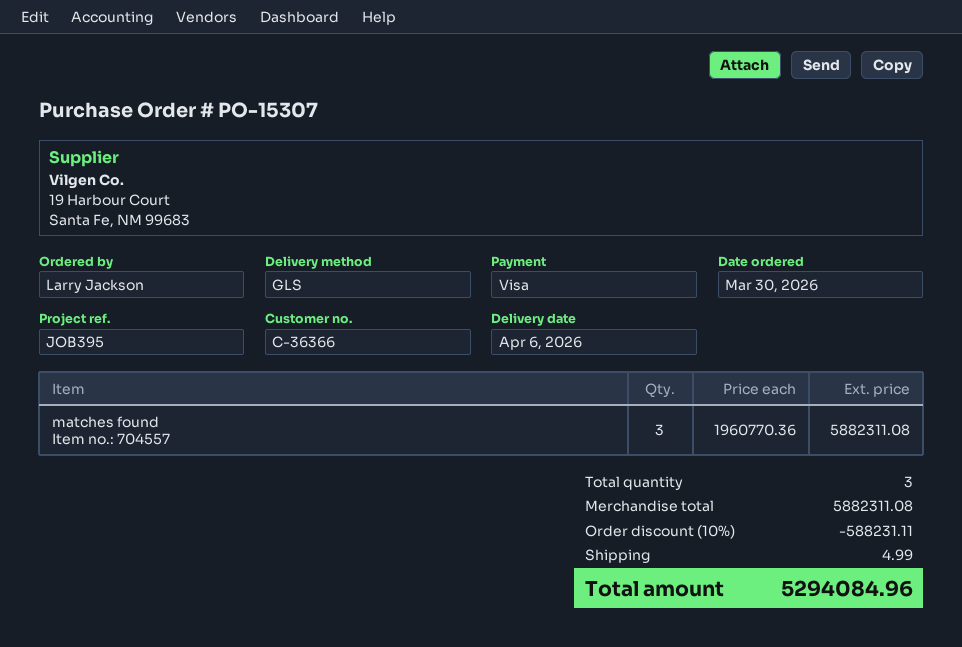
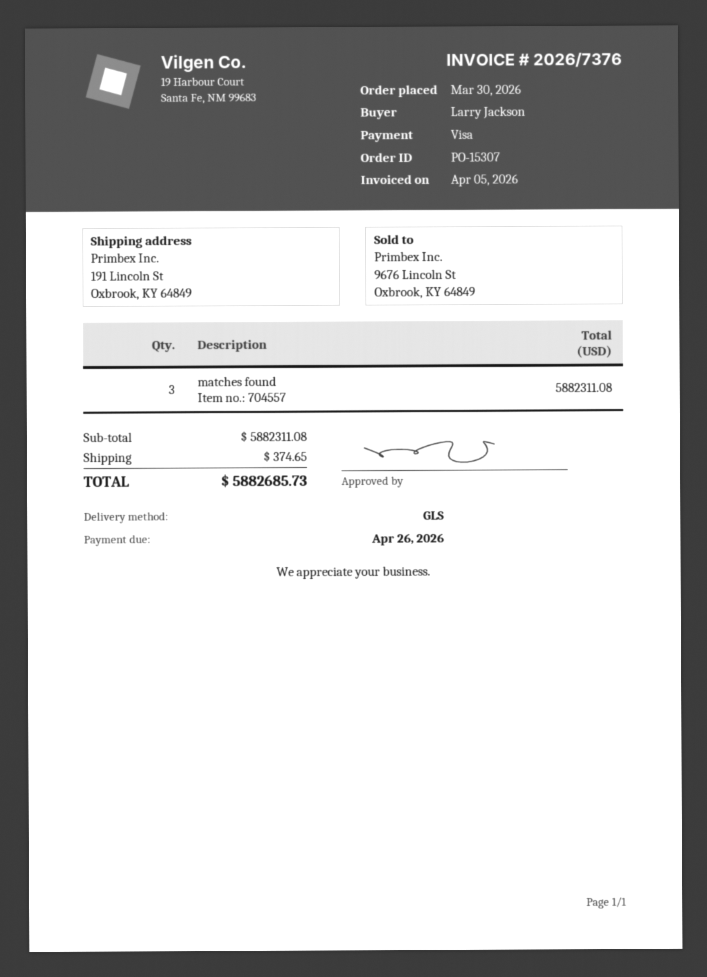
discount: 10% = 588231.11 -> none
shipping: 4.99 -> 374.65
total: 5294084.96 -> 5882685.73

